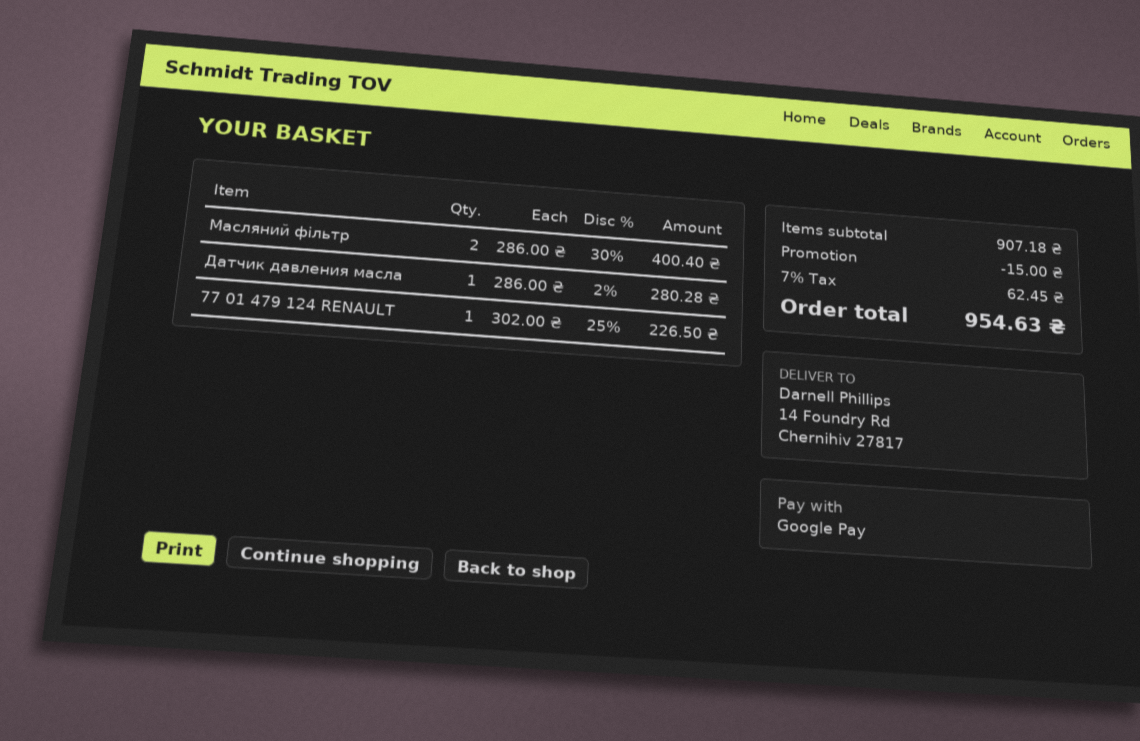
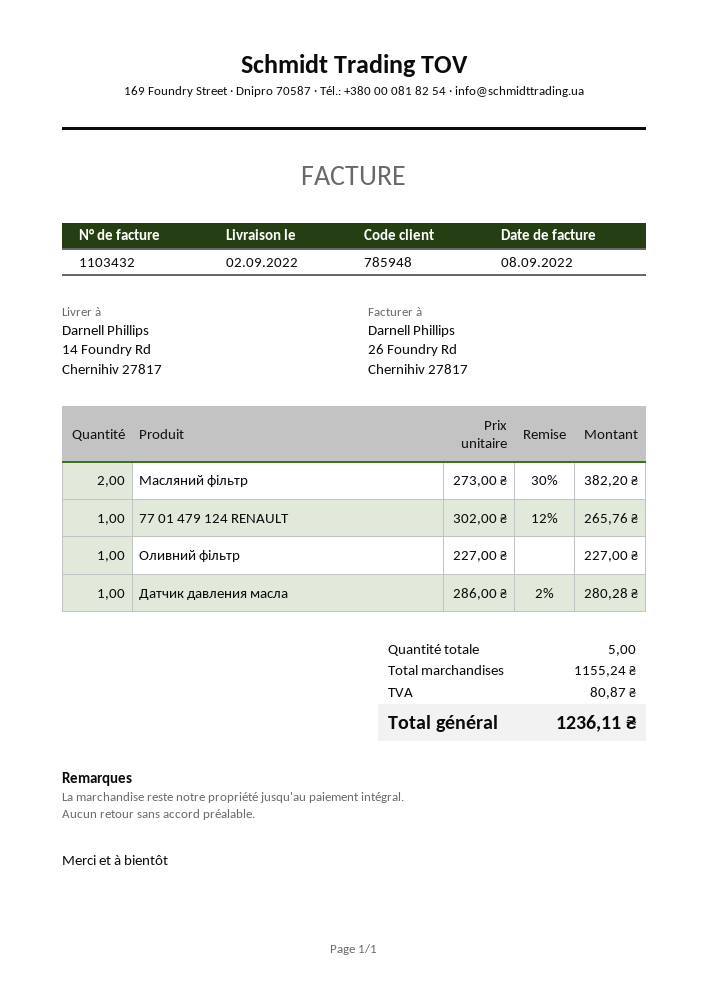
Масляний фільтр: 2 x 286.00 - 30% = 400.40 -> 2 x 273.00 - 30% = 382.20
77 01 479 124 RENAULT: 1 x 302.00 - 25% = 226.50 -> 1 x 302.00 - 12% = 265.76
Оливний фільтр: none -> 1 x 227.00 = 227.00
subtotal: 907.18 -> 1155.24
discount: 15.00 -> none
tax: 62.45 -> 80.87
total: 954.63 -> 1236.11

